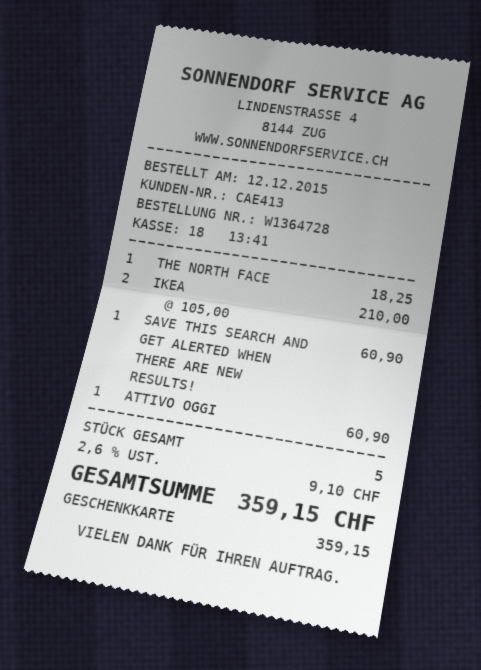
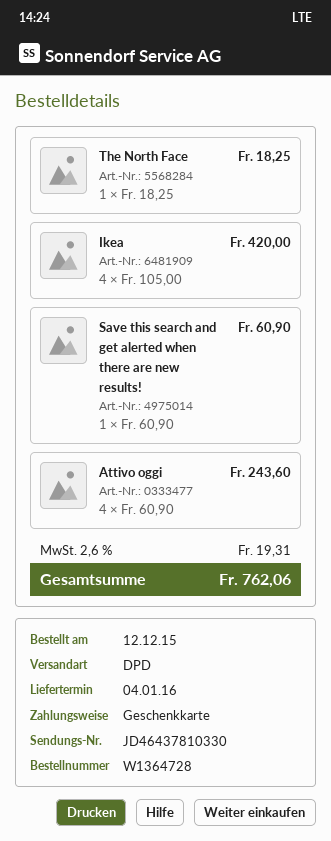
IKEA: 2 x 105.00 = 210.00 -> 4 x 105.00 = 420.00
ATTIVO OGGI: 1 x 60.90 = 60.90 -> 4 x 60.90 = 243.60
tax: 2.6% = 9.10 -> 2.6% = 19.31
total: 359.15 -> 762.06

